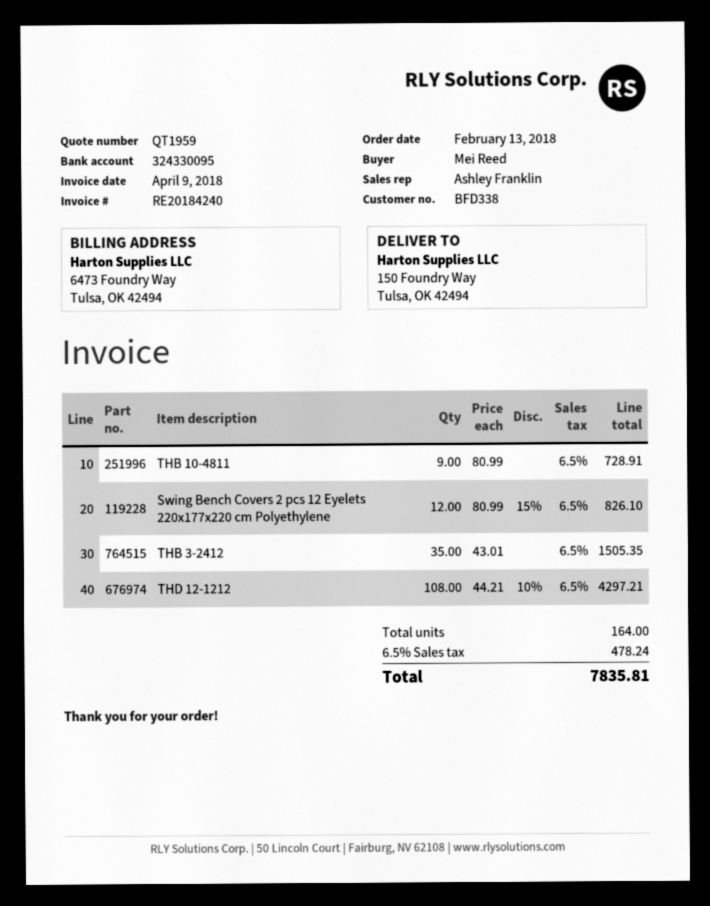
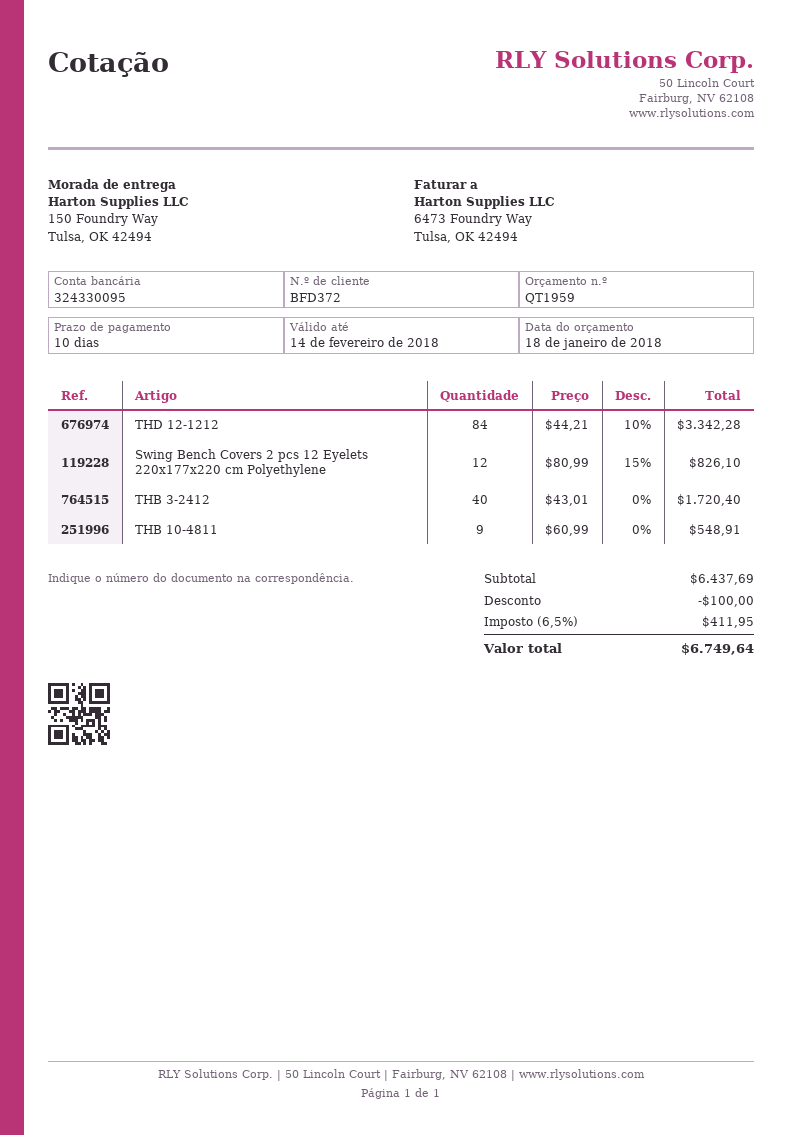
customer number: BFD338 -> BFD372
THB 10-4811: 9 x 80.99 = 728.91 -> 9 x 60.99 = 548.91
THB 3-2412: 35 x 43.01 = 1505.35 -> 40 x 43.01 = 1720.40
THD 12-1212: 108 x 44.21 - 10% = 4297.21 -> 84 x 44.21 - 10% = 3342.28
discount: none -> 100.00
tax: 6.5% = 478.24 -> 6.5% = 411.95
total: 7835.81 -> 6749.64

